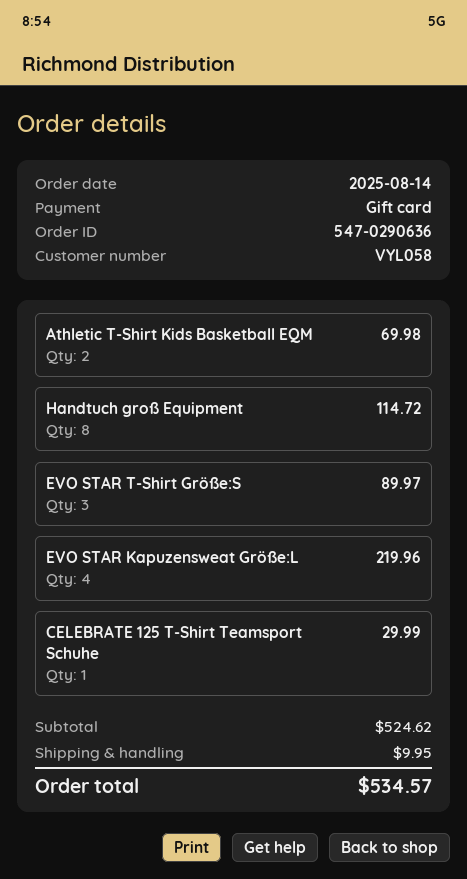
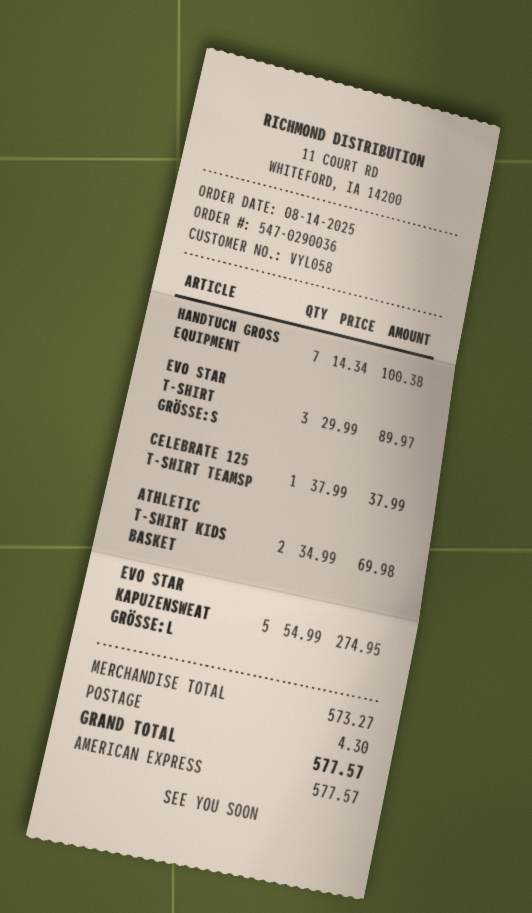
order number: 547-0290636 -> 547-0290036
payment method: gift card -> American Express
Handtuch groß Equipment: 8 for 114.72 -> 7 for 100.38
EVO STAR Kapuzensweat Größe:L: 4 for 219.96 -> 5 for 274.95
CELEBRATE 125 T-Shirt Teamsport Schuhe: 1 for 29.99 -> 1 for 37.99
subtotal: 524.62 -> 573.27
shipping: 9.95 -> 4.30
total: 534.57 -> 577.57

